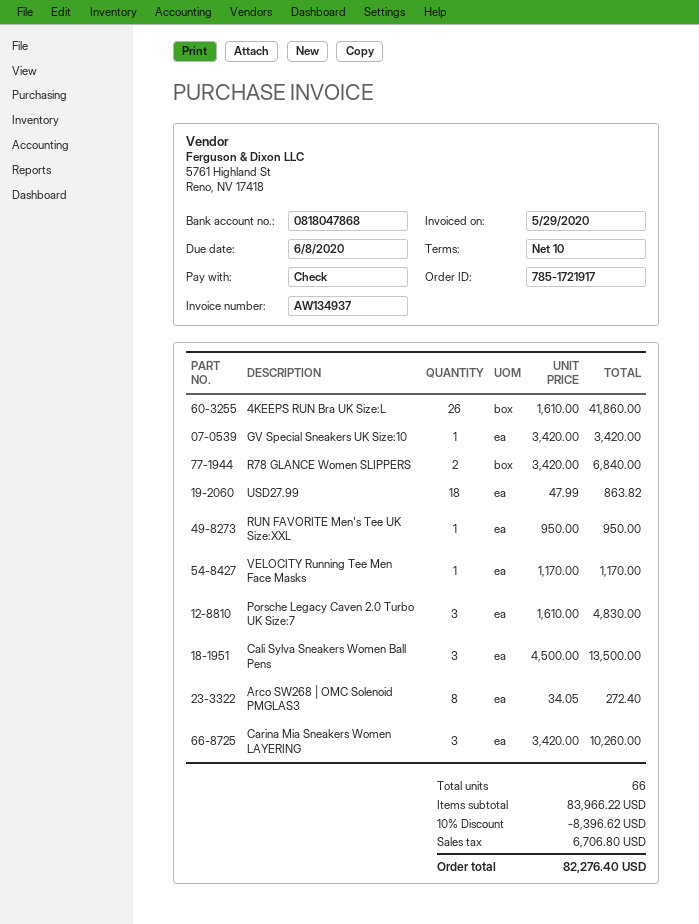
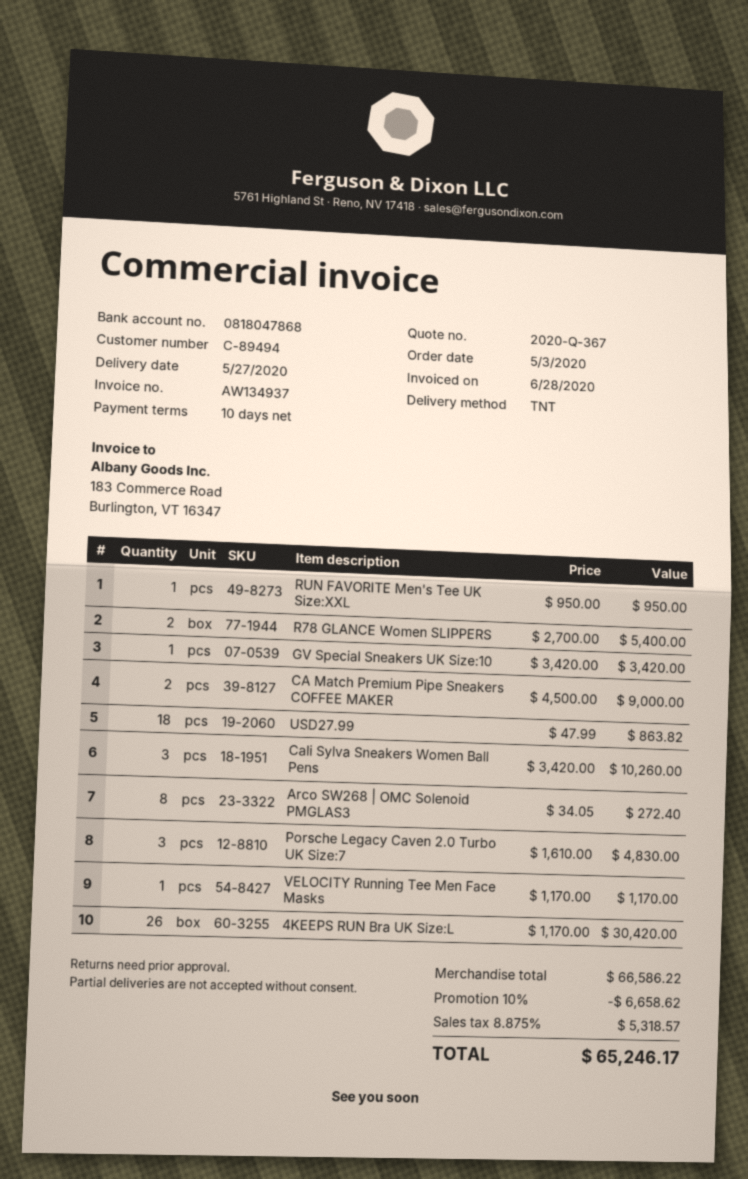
invoice date: 2020-05-29 -> 2020-06-28
4KEEPS RUN Bra UK Size:L: 26 x 1610.00 = 41860.00 -> 26 x 1170.00 = 30420.00
R78 GLANCE Women SLIPPERS: 2 x 3420.00 = 6840.00 -> 2 x 2700.00 = 5400.00
Cali Sylva Sneakers Women Ball Pens: 3 x 4500.00 = 13500.00 -> 3 x 3420.00 = 10260.00
Carina Mia Sneakers Women LAYERING: 3 x 3420.00 = 10260.00 -> none
CA Match Premium Pipe Sneakers COFFEE MAKER: none -> 2 x 4500.00 = 9000.00
subtotal: 83966.22 -> 66586.22
discount: 10% = 8396.62 -> 10% = 6658.62
tax: 6706.80 -> 5318.57
total: 82276.40 -> 65246.17

